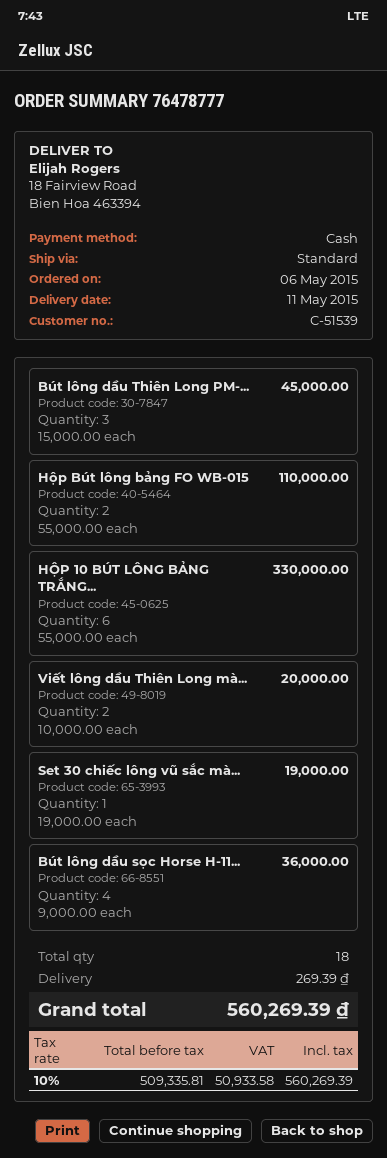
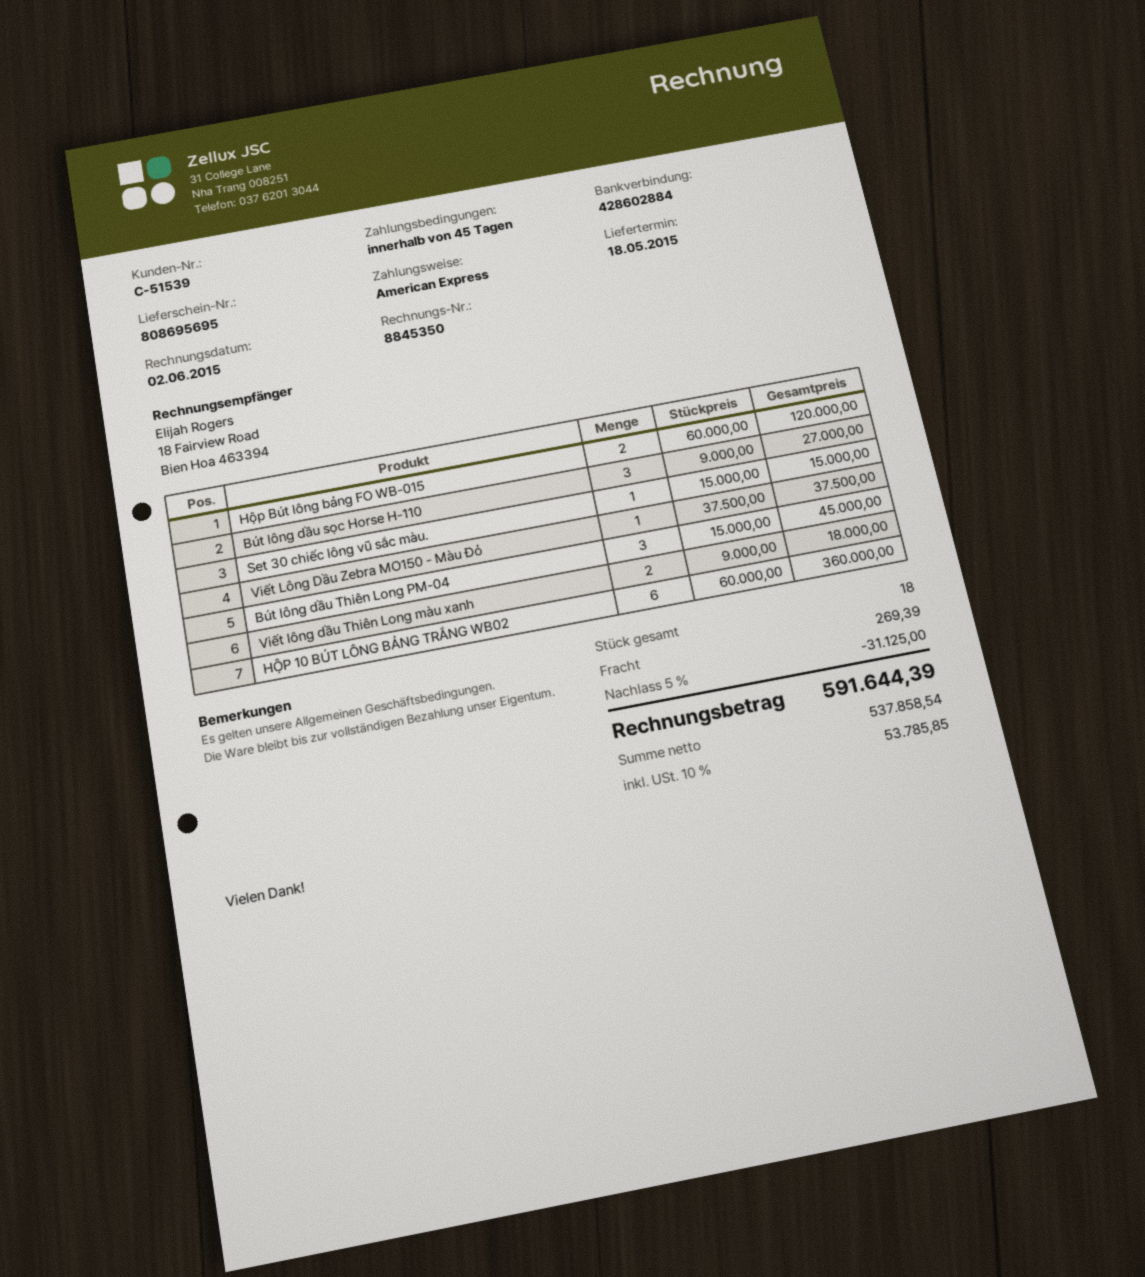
delivery date: 2015-05-11 -> 2015-05-18
payment method: cash -> American Express
Hộp Bút lông bảng FO WB-015: 2 x 55000.00 = 110000.00 -> 2 x 60000.00 = 120000.00
HỘP 10 BÚT LÔNG BẢNG TRẮNG...: 6 x 55000.00 = 330000.00 -> 6 x 60000.00 = 360000.00
Viết lông dầu Thiên Long mà...: 2 x 10000.00 = 20000.00 -> 2 x 9000.00 = 18000.00
Set 30 chiếc lông vũ sắc mà...: 1 x 19000.00 = 19000.00 -> 1 x 15000.00 = 15000.00
Bút lông dầu sọc Horse H-11...: 4 x 9000.00 = 36000.00 -> 3 x 9000.00 = 27000.00
Viết Lông Dầu Zebra MO150 - Màu Đỏ: none -> 1 x 37500.00 = 37500.00
discount: none -> 5% = 31125.00
net: 509335.81 -> 537858.54
tax: 10% = 50933.58 -> 10% = 53785.85
total: 560269.39 -> 591644.39

